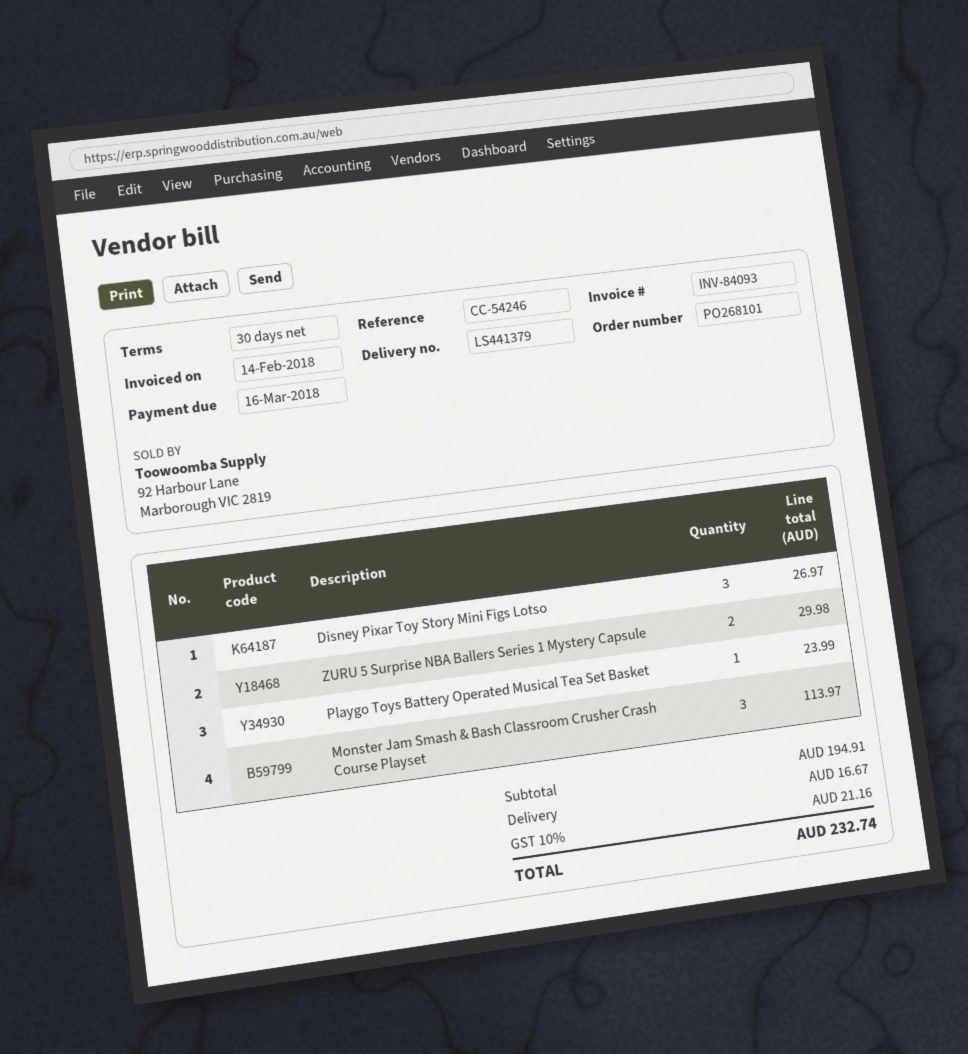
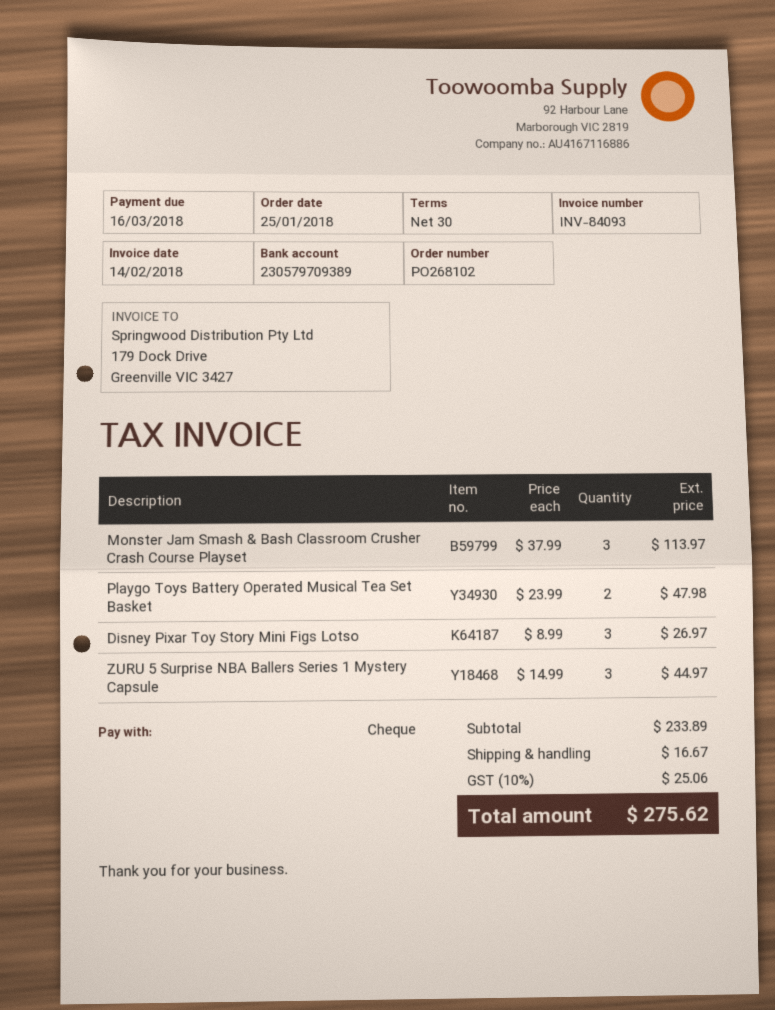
order number: PO268101 -> PO268102
ZURU 5 Surprise NBA Ballers Series 1 Mystery Capsule: 2 for 29.98 -> 3 for 44.97
Playgo Toys Battery Operated Musical Tea Set Basket: 1 for 23.99 -> 2 for 47.98
subtotal: 194.91 -> 233.89
tax: 10% = 21.16 -> 10% = 25.06
total: 232.74 -> 275.62

